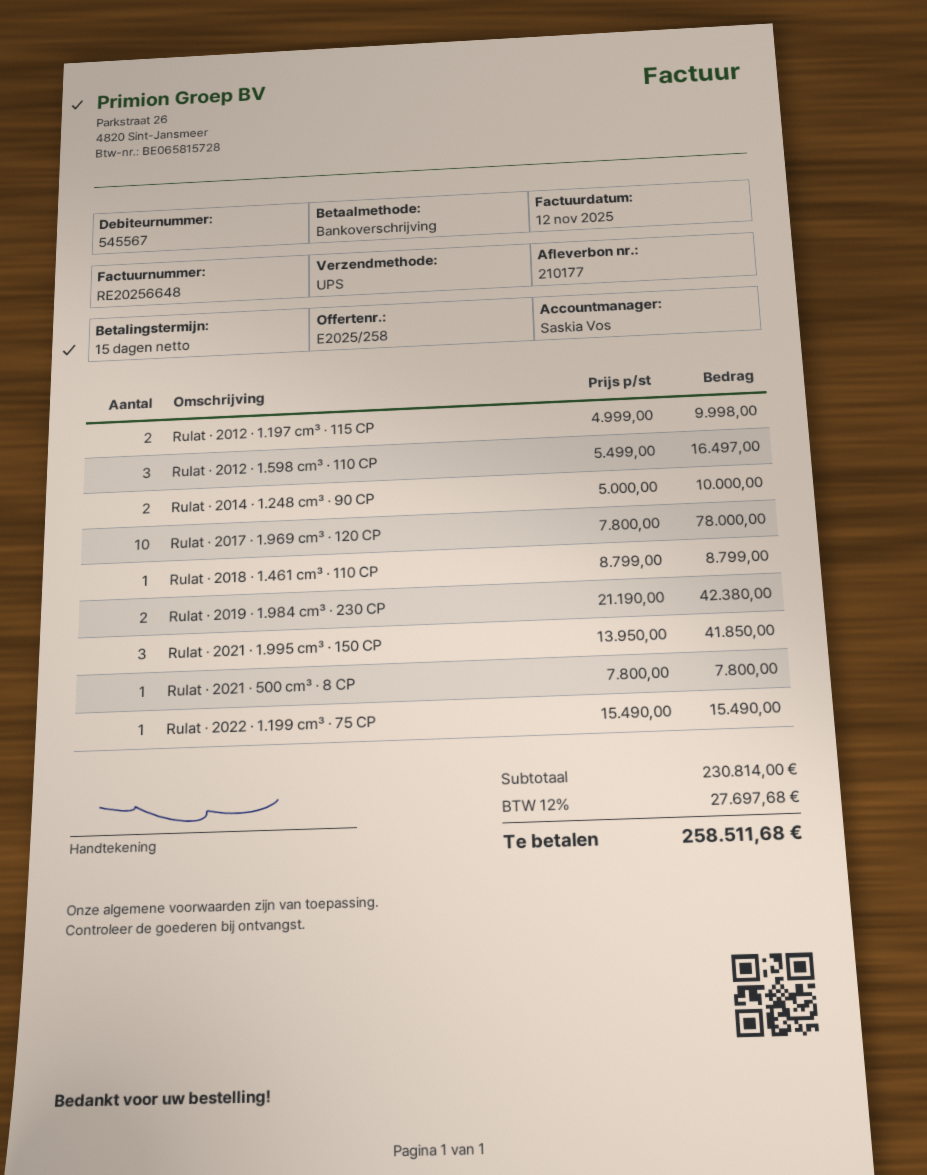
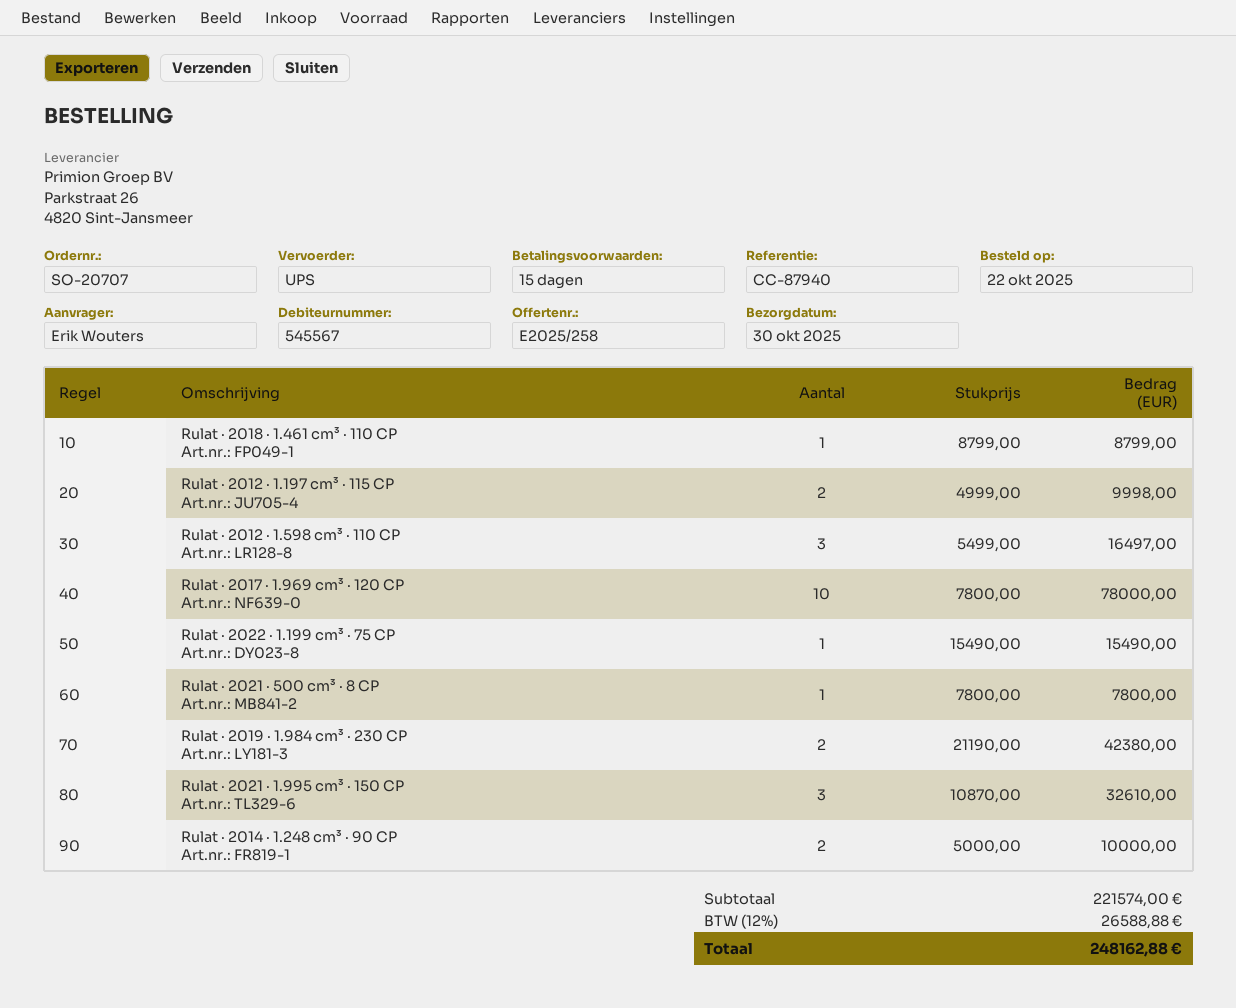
Rulat · 2021 · 1.995 cm³ · 150 CP: 3 x 13950.00 = 41850.00 -> 3 x 10870.00 = 32610.00
subtotal: 230814.00 -> 221574.00
tax: 12% = 27697.68 -> 12% = 26588.88
total: 258511.68 -> 248162.88

